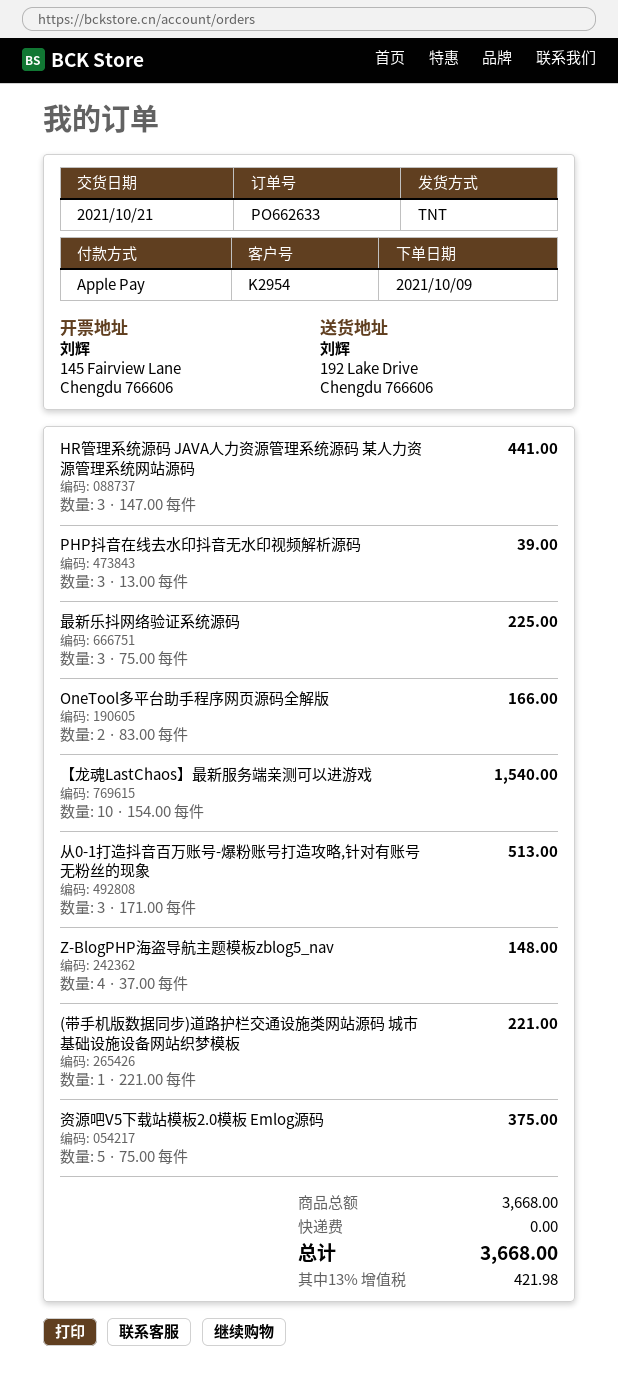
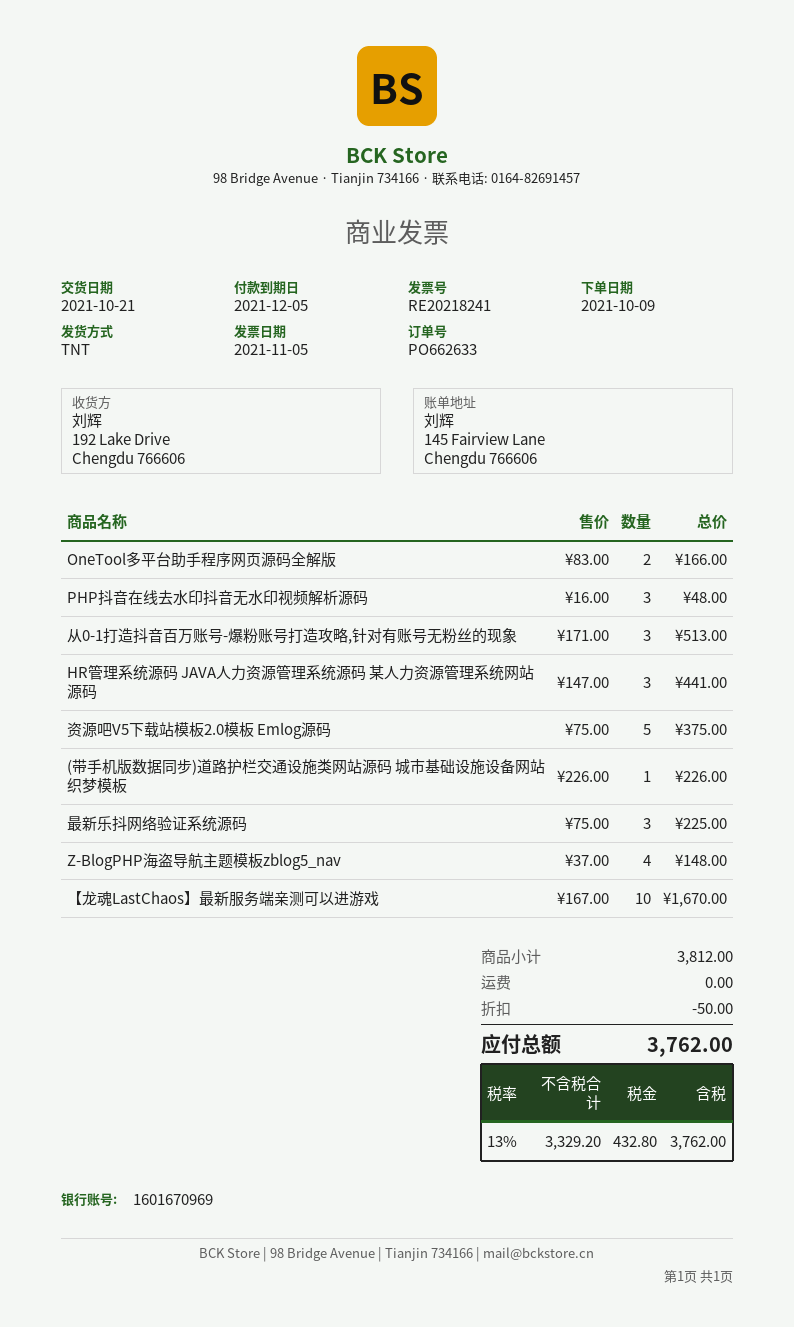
PHP抖音在线去水印抖音无水印视频解析源码: 3 x 13.00 = 39.00 -> 3 x 16.00 = 48.00
【龙魂LastChaos】最新服务端亲测可以进游戏: 10 x 154.00 = 1540.00 -> 10 x 167.00 = 1670.00
(带手机版数据同步)道路护栏交通设施类网站源码 城市基础设施设备网站织梦模板: 1 x 221.00 = 221.00 -> 1 x 226.00 = 226.00
subtotal: 3668.00 -> 3812.00
discount: none -> 50.00
tax: 13% = 421.98 -> 13% = 432.80
total: 3668.00 -> 3762.00

